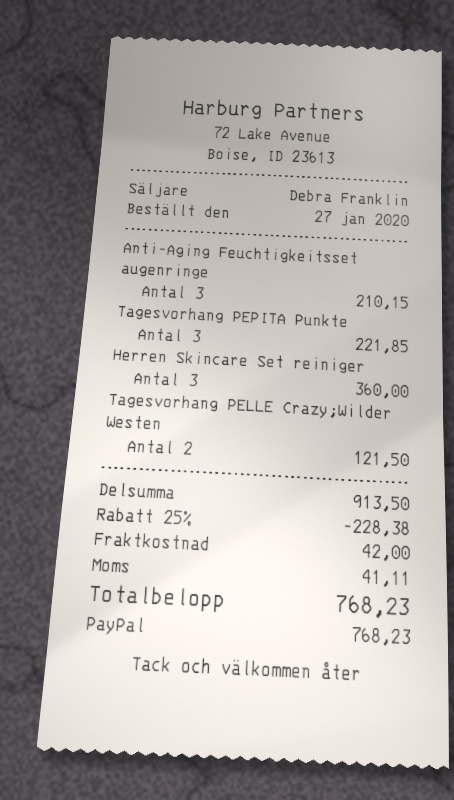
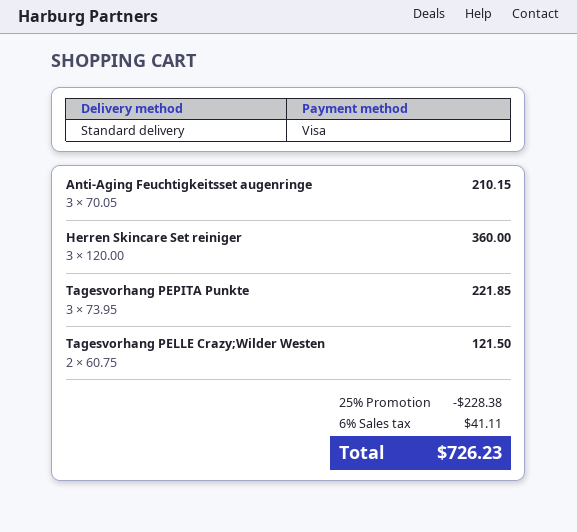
payment method: PayPal -> Visa
shipping: 42.00 -> none
total: 768.23 -> 726.23

